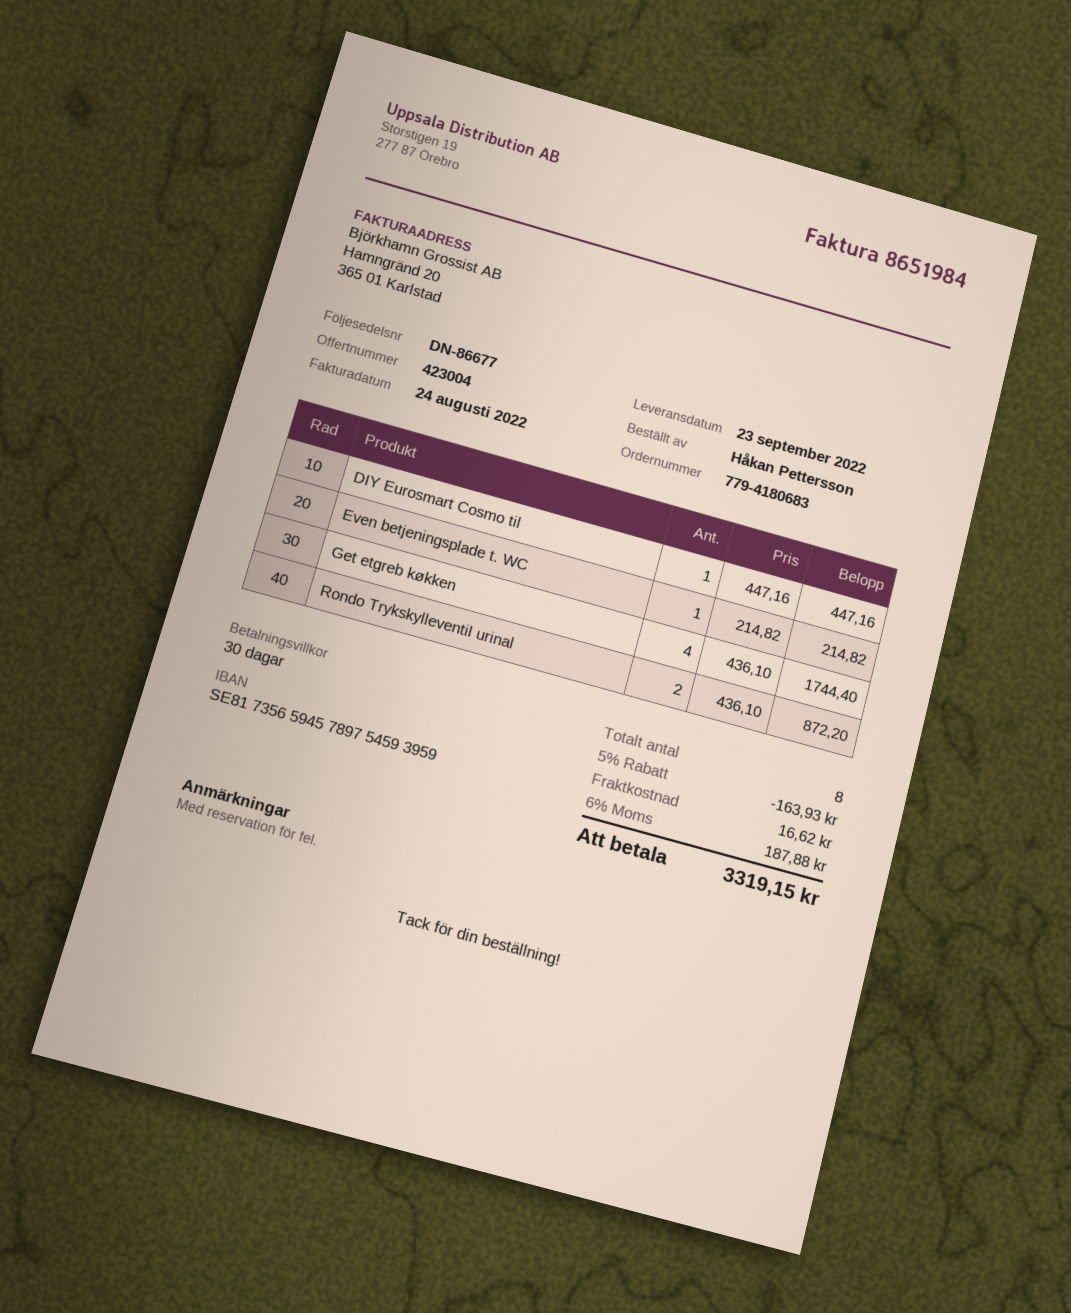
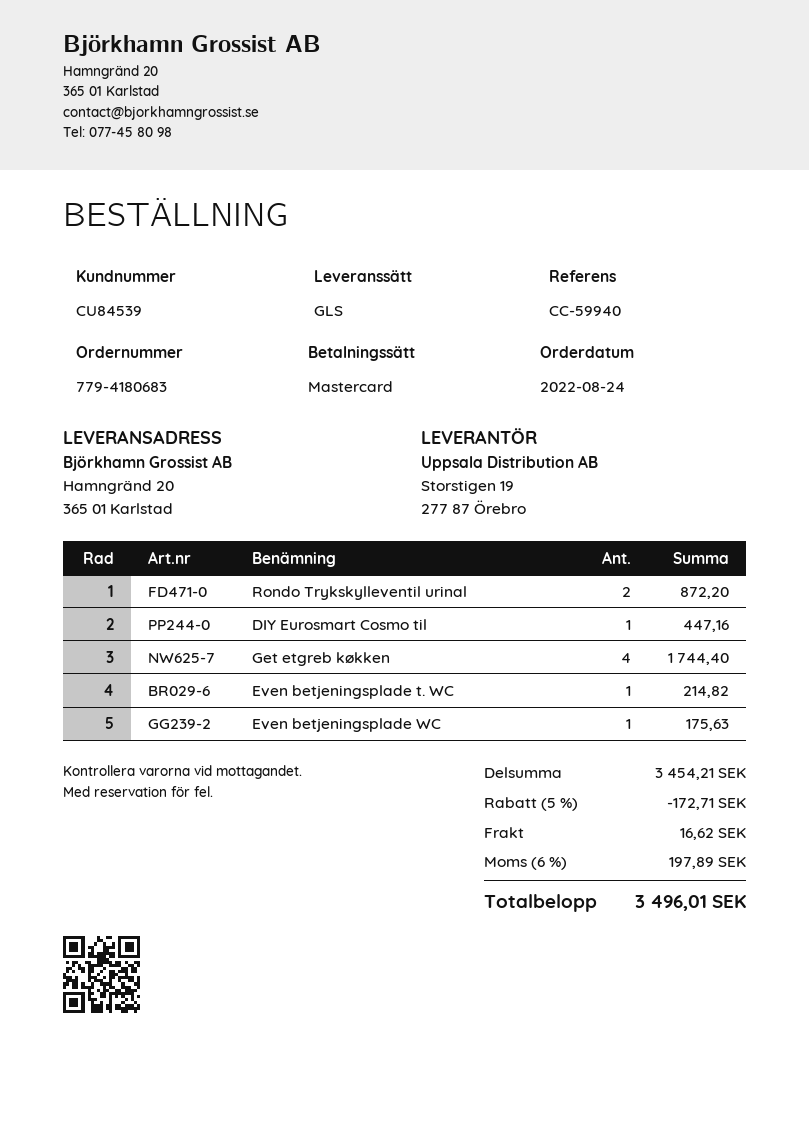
Even betjeningsplade WC: none -> 1 for 175.63
discount: 5% = 163.93 -> 5% = 172.71
tax: 6% = 187.88 -> 6% = 197.89
total: 3319.15 -> 3496.01

